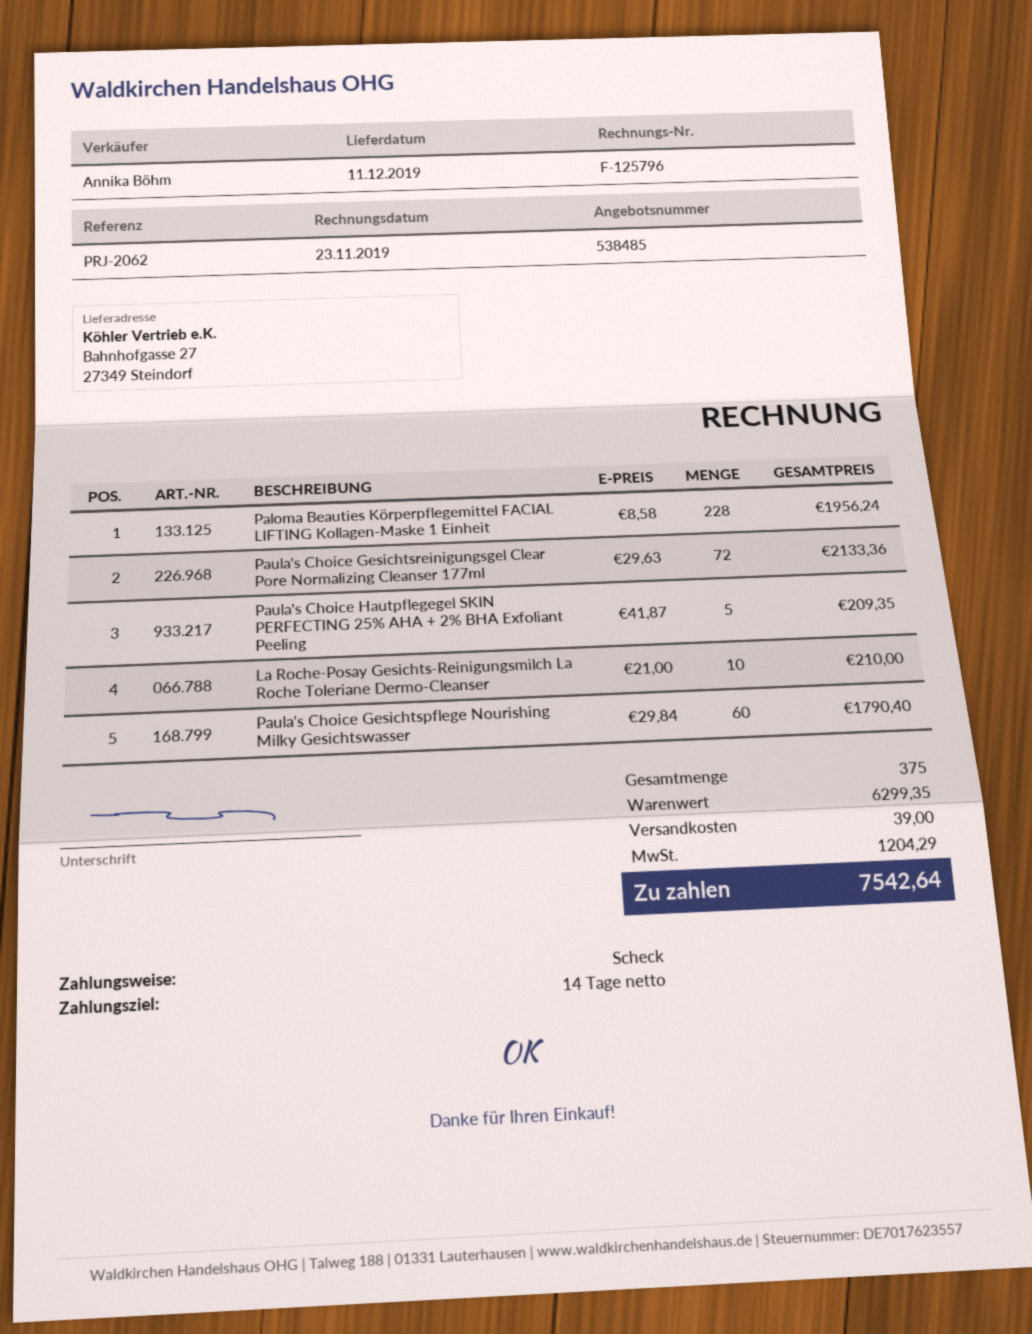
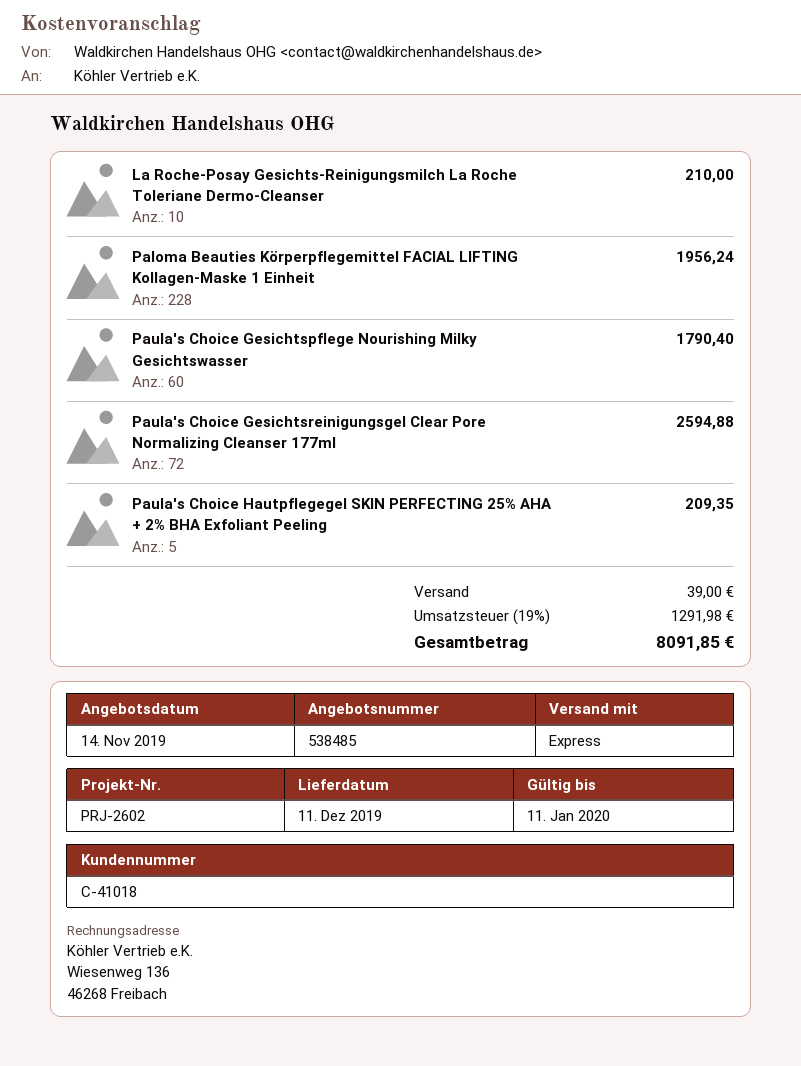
reference: PRJ-2062 -> PRJ-2602
Paula's Choice Gesichtsreinigungsgel Clear Pore Normalizing Cleanser 177ml: 72 for 2133.36 -> 72 for 2594.88
tax: 1204.29 -> 1291.98
total: 7542.64 -> 8091.85

